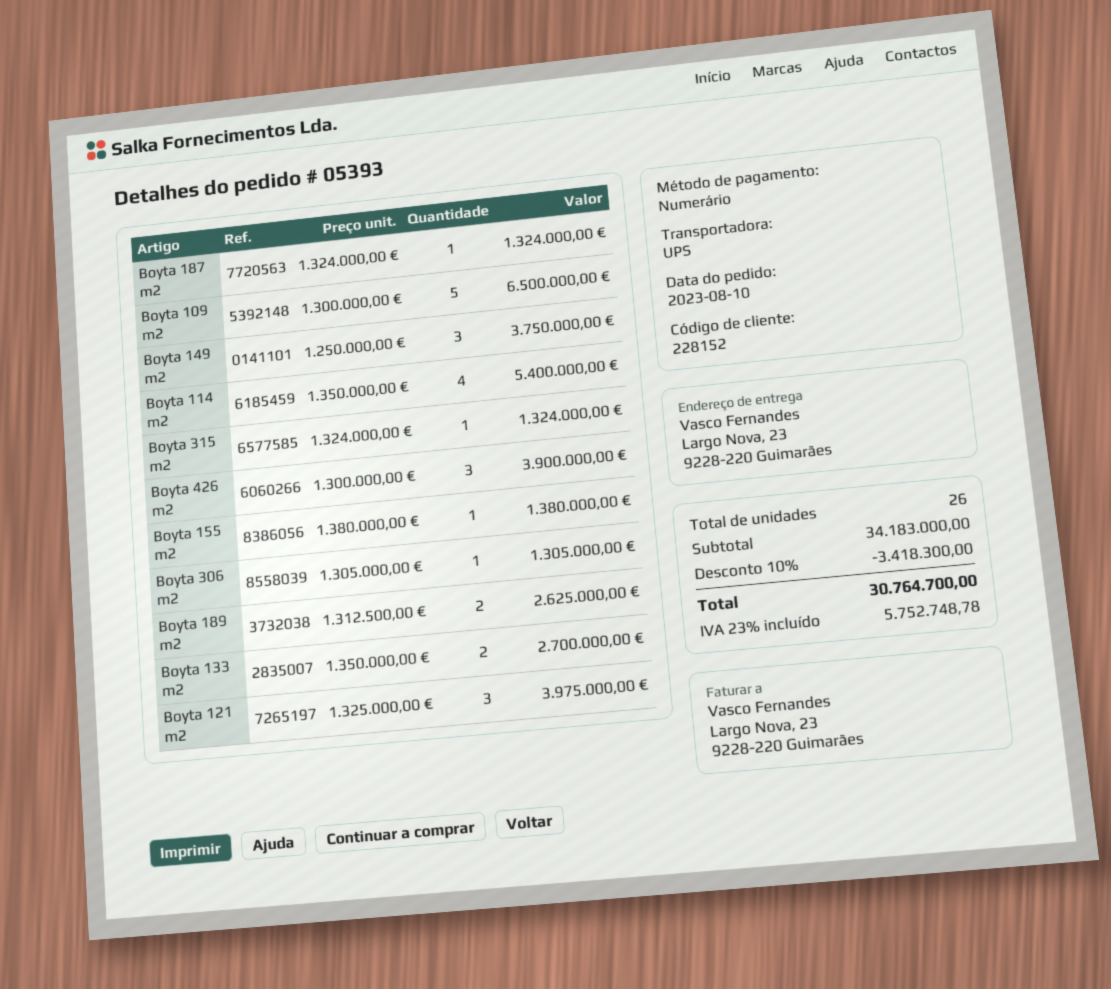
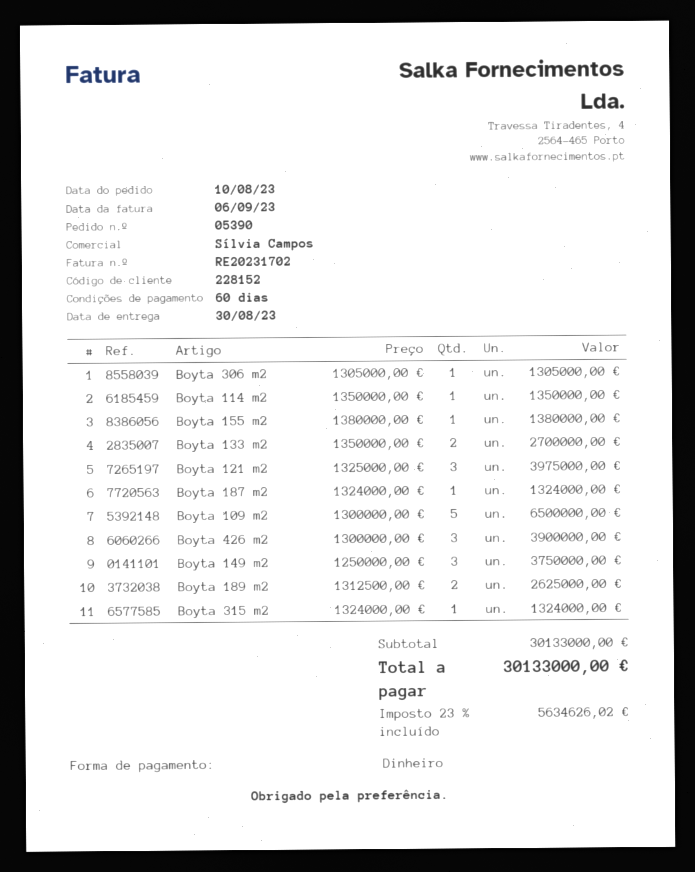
order number: 05393 -> 05390
Boyta 114 m2: 4 x 1350000.00 = 5400000.00 -> 1 x 1350000.00 = 1350000.00
subtotal: 34183000.00 -> 30133000.00
discount: 10% = 3418300.00 -> none
tax: 23% = 5752748.78 -> 23% = 5634626.02
total: 30764700.00 -> 30133000.00

